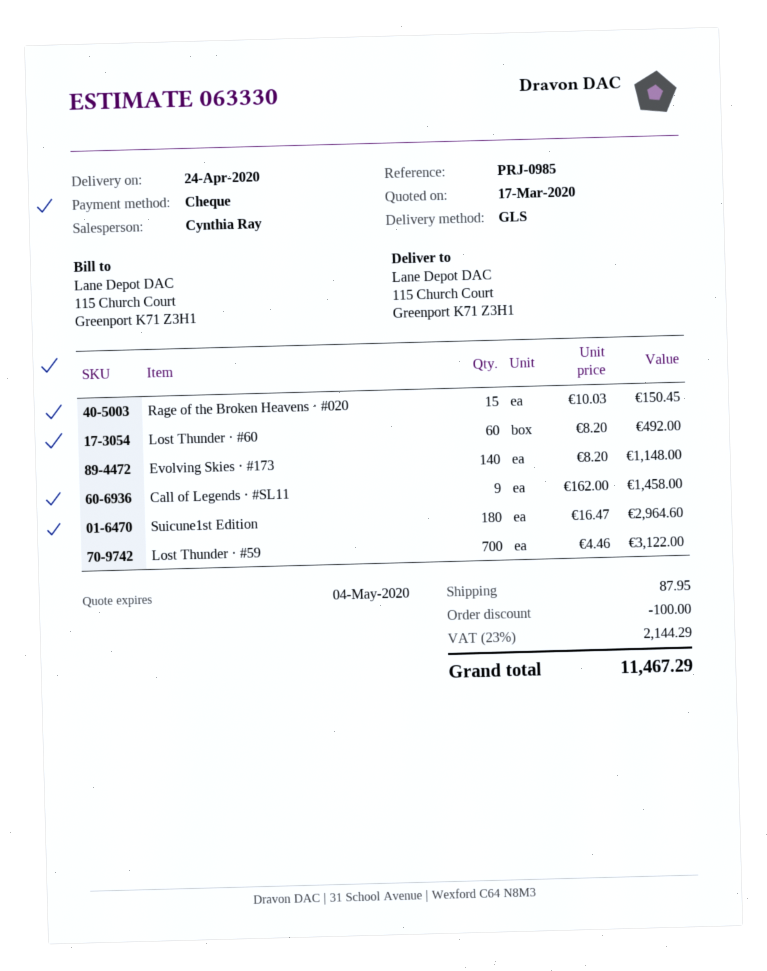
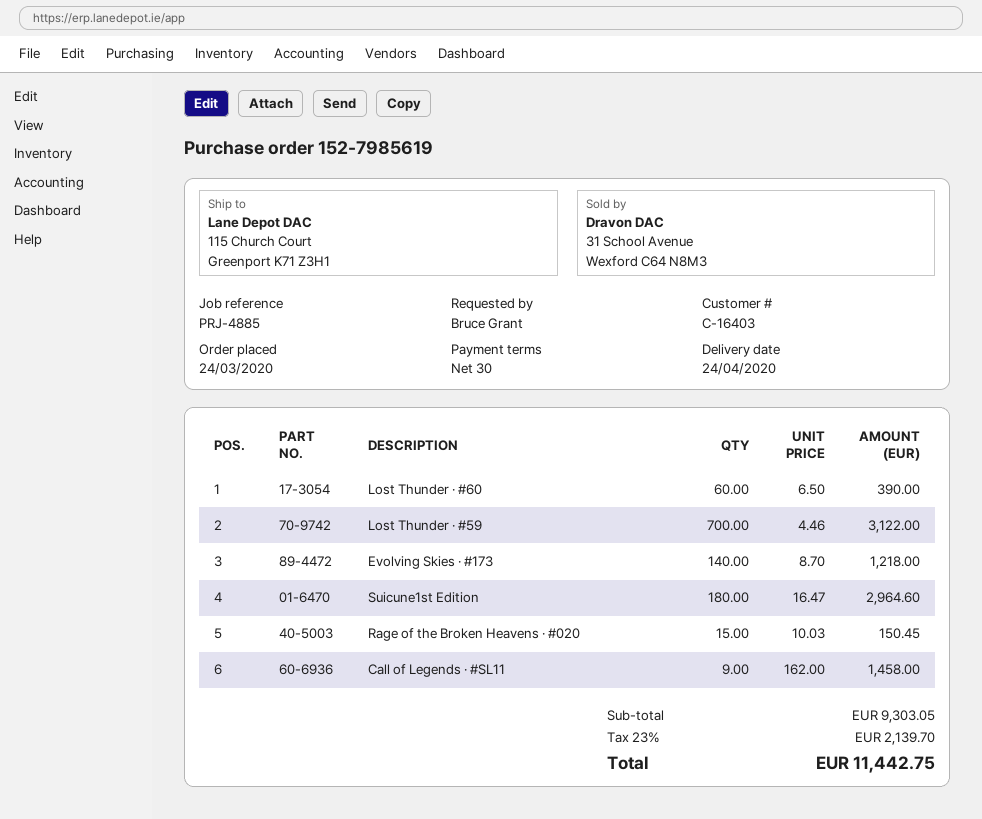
reference: PRJ-0985 -> PRJ-4885
Lost Thunder · #60: 60 x 8.20 = 492.00 -> 60 x 6.50 = 390.00
Evolving Skies · #173: 140 x 8.20 = 1148.00 -> 140 x 8.70 = 1218.00
discount: 100.00 -> none
shipping: 87.95 -> none
tax: 23% = 2144.29 -> 23% = 2139.70
total: 11467.29 -> 11442.75

